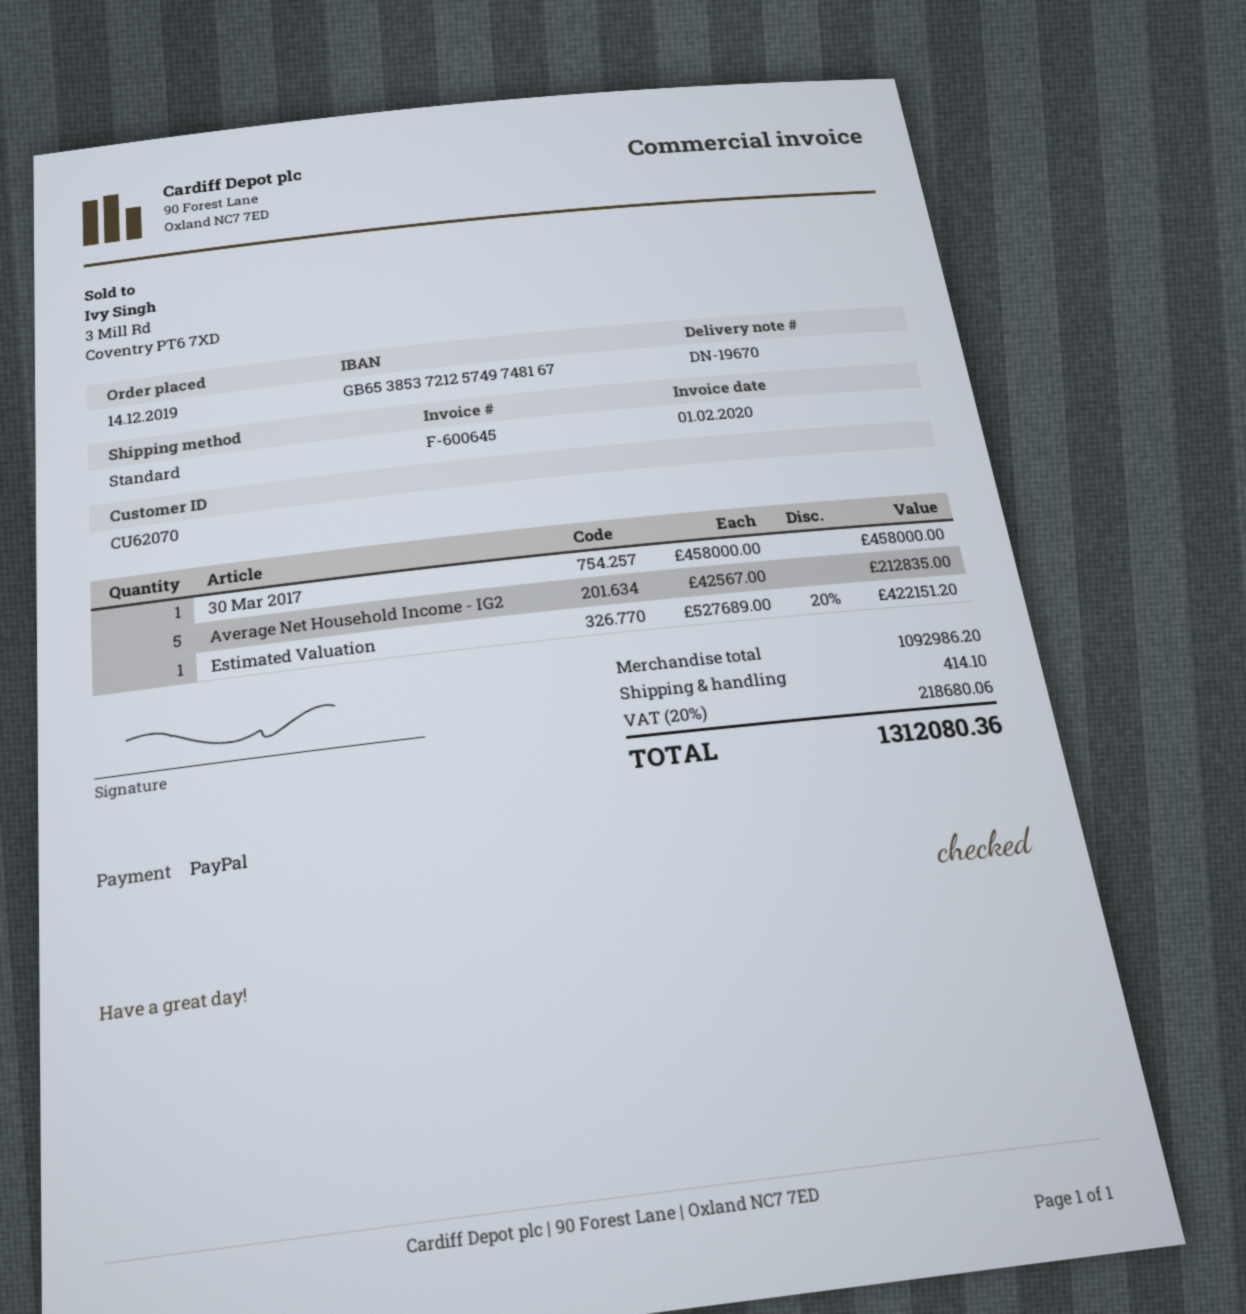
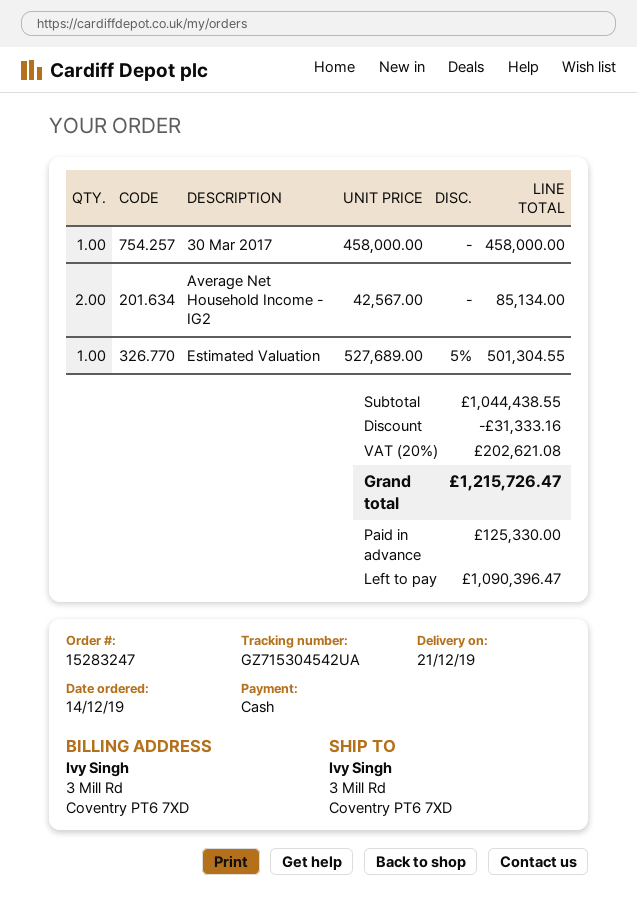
payment method: PayPal -> cash
Average Net Household Income - IG2: 5 x 42567.00 = 212835.00 -> 2 x 42567.00 = 85134.00
Estimated Valuation: 1 x 527689.00 - 20% = 422151.20 -> 1 x 527689.00 - 5% = 501304.55
subtotal: 1092986.20 -> 1044438.55
discount: none -> 31333.16
shipping: 414.10 -> none
tax: 20% = 218680.06 -> 20% = 202621.08
total: 1312080.36 -> 1215726.47

